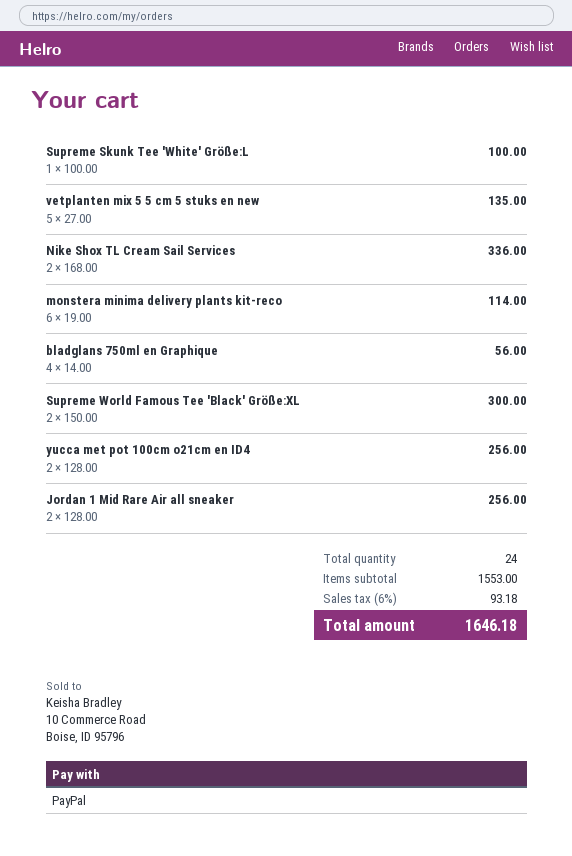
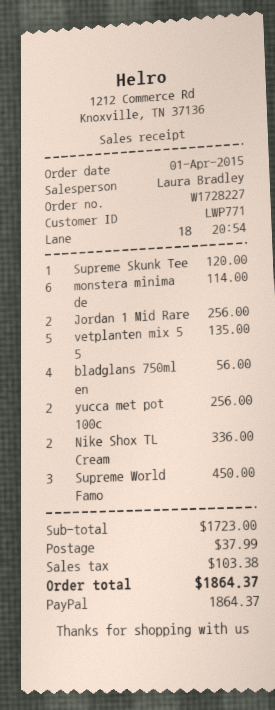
Supreme Skunk Tee 'White' Größe:L: 1 for 100.00 -> 1 for 120.00
Supreme World Famous Tee 'Black' Größe:XL: 2 for 300.00 -> 3 for 450.00
subtotal: 1553.00 -> 1723.00
shipping: none -> 37.99
tax: 93.18 -> 103.38
total: 1646.18 -> 1864.37

